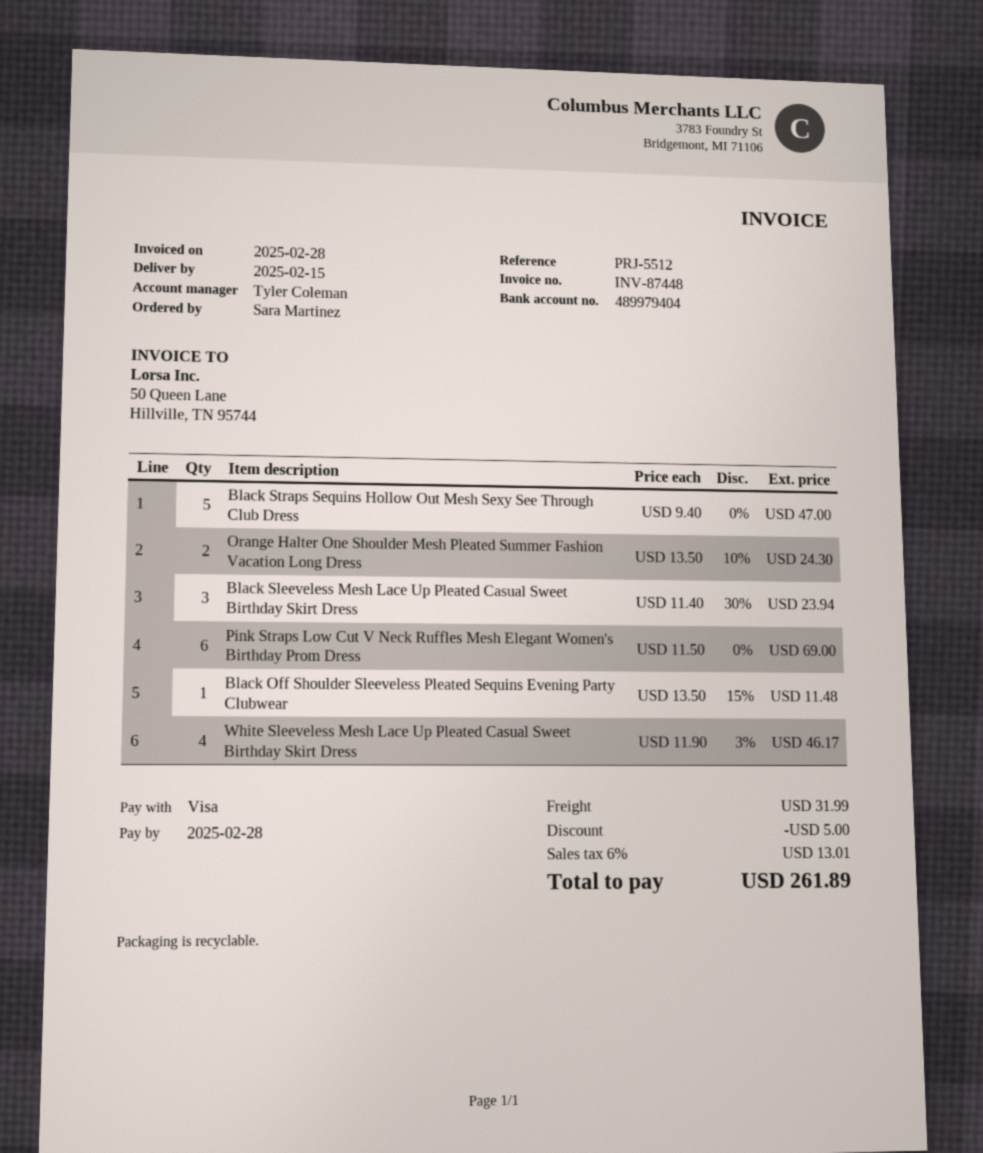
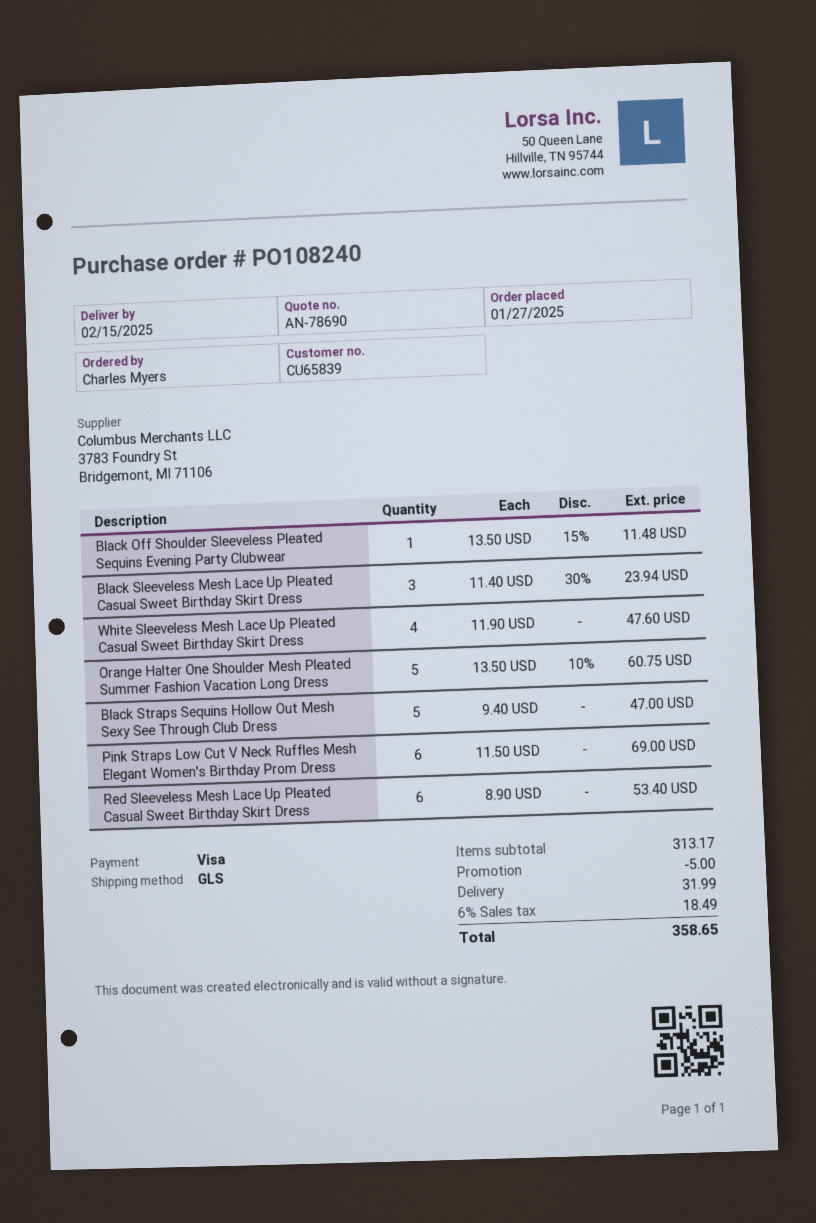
ordered by: Sara Martinez -> Charles Myers
Orange Halter One Shoulder Mesh Pleated Summer Fashion Vacation Long Dress: 2 x 13.50 - 10% = 24.30 -> 5 x 13.50 - 10% = 60.75
White Sleeveless Mesh Lace Up Pleated Casual Sweet Birthday Skirt Dress: 4 x 11.90 - 3% = 46.17 -> 4 x 11.90 = 47.60
Red Sleeveless Mesh Lace Up Pleated Casual Sweet Birthday Skirt Dress: none -> 6 x 8.90 = 53.40
tax: 6% = 13.01 -> 6% = 18.49
total: 261.89 -> 358.65

